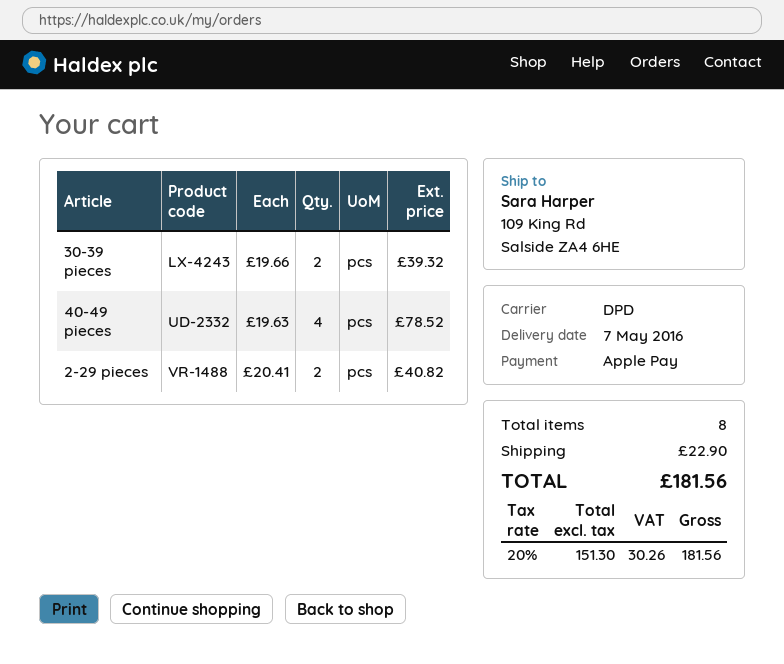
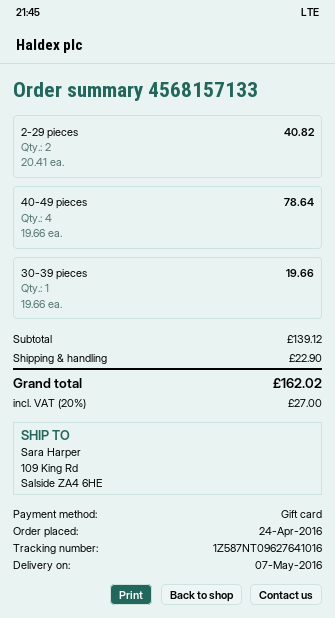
payment method: Apple Pay -> gift card
30-39 pieces: 2 x 19.66 = 39.32 -> 1 x 19.66 = 19.66
40-49 pieces: 4 x 19.63 = 78.52 -> 4 x 19.66 = 78.64
tax: 20% = 30.26 -> 20% = 27.00
total: 181.56 -> 162.02

